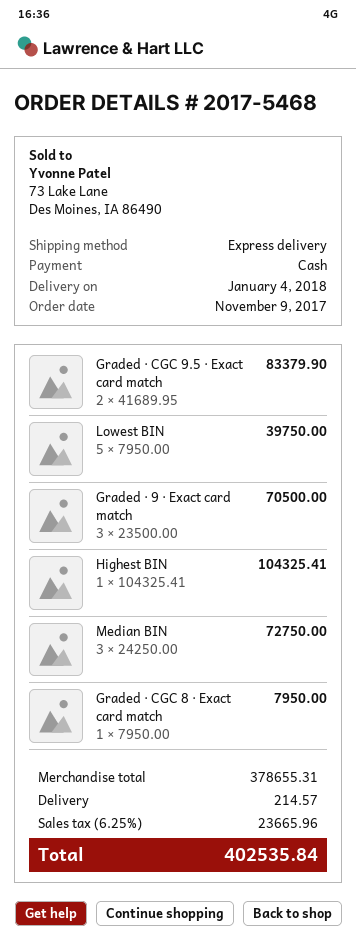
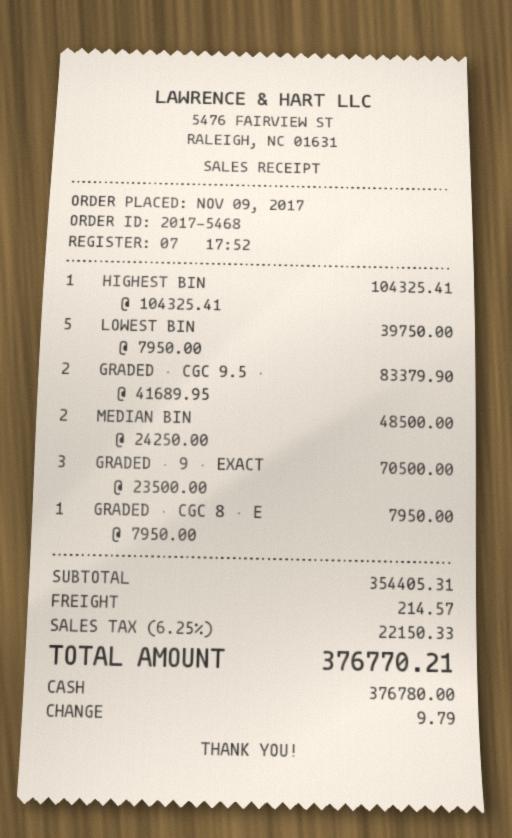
Median BIN: 3 x 24250.00 = 72750.00 -> 2 x 24250.00 = 48500.00
subtotal: 378655.31 -> 354405.31
tax: 6.25% = 23665.96 -> 6.25% = 22150.33
total: 402535.84 -> 376770.21

